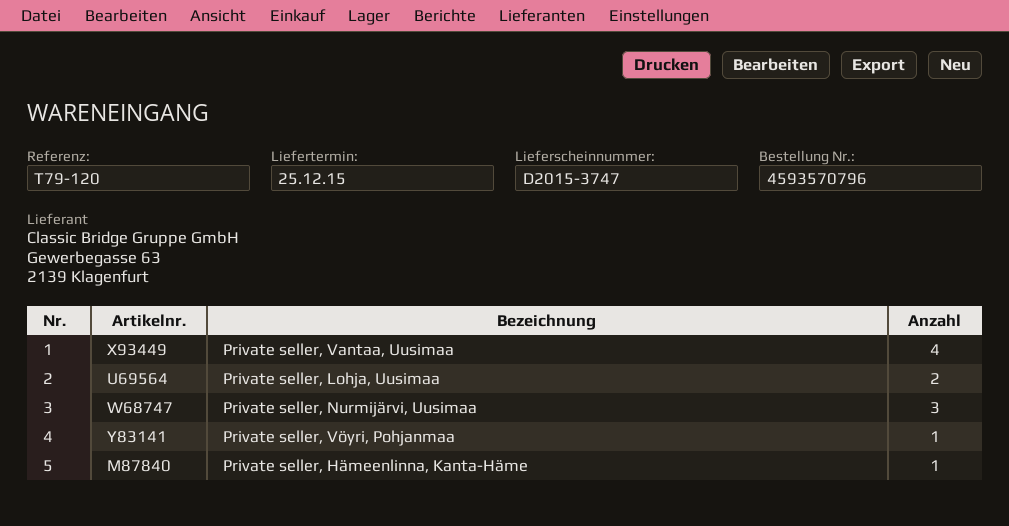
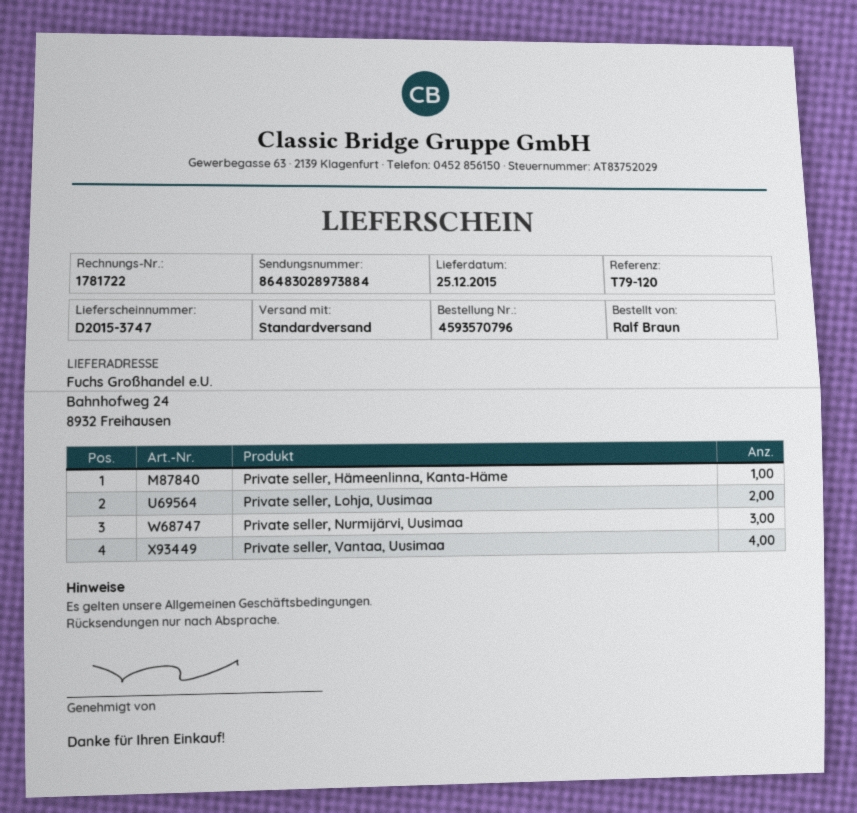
Private seller, Vöyri, Pohjanmaa: 1 -> none

